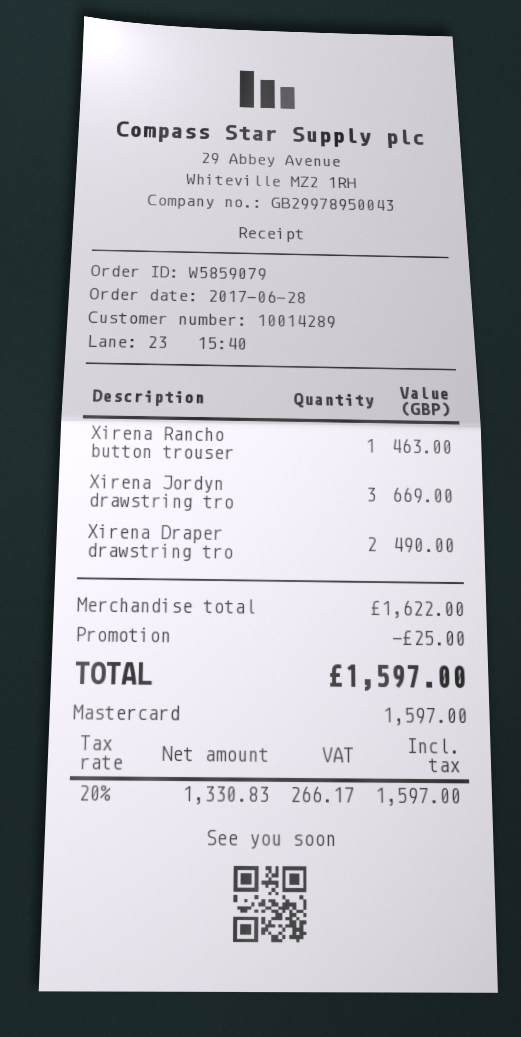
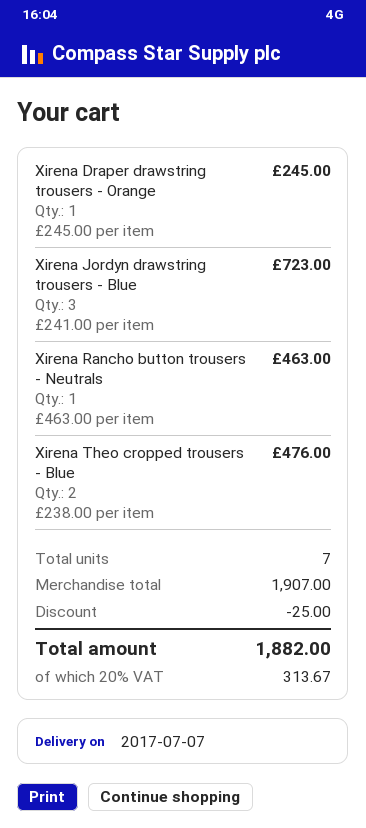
Xirena Jordyn drawstring tro: 3 for 669.00 -> 3 for 723.00
Xirena Draper drawstring tro: 2 for 490.00 -> 1 for 245.00
Xirena Theo cropped trousers - Blue: none -> 2 for 476.00
subtotal: 1622.00 -> 1907.00
tax: 20% = 266.17 -> 20% = 313.67
total: 1597.00 -> 1882.00

